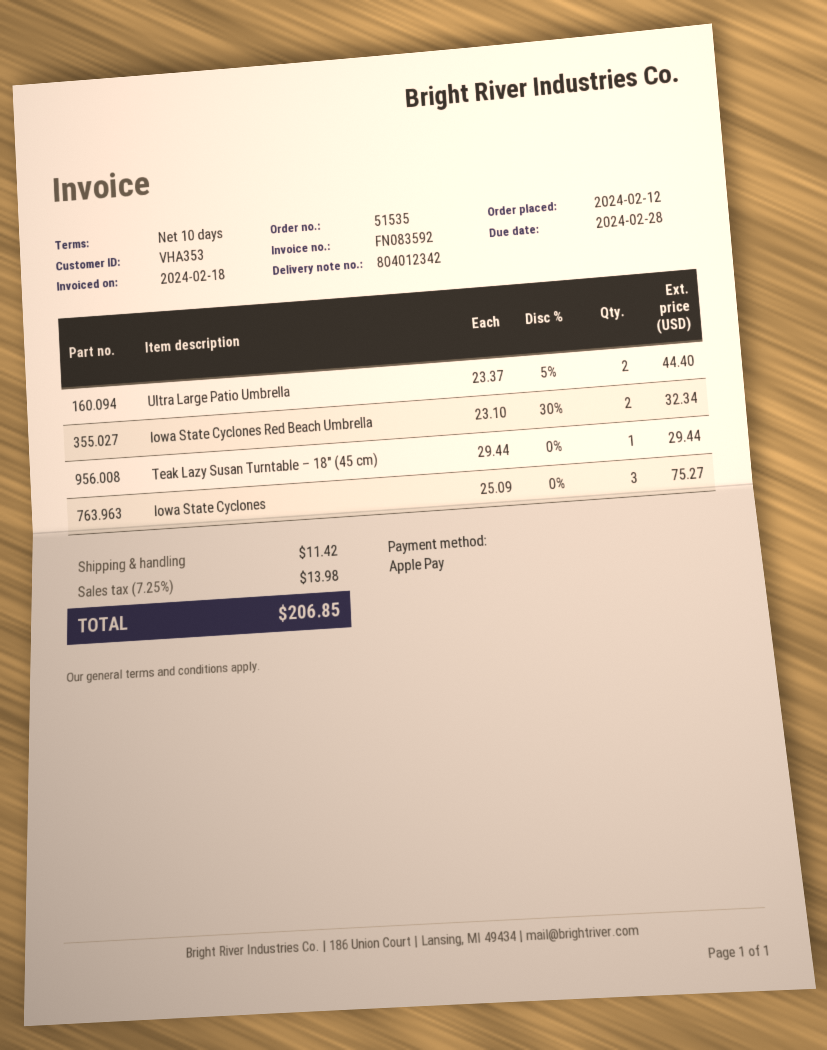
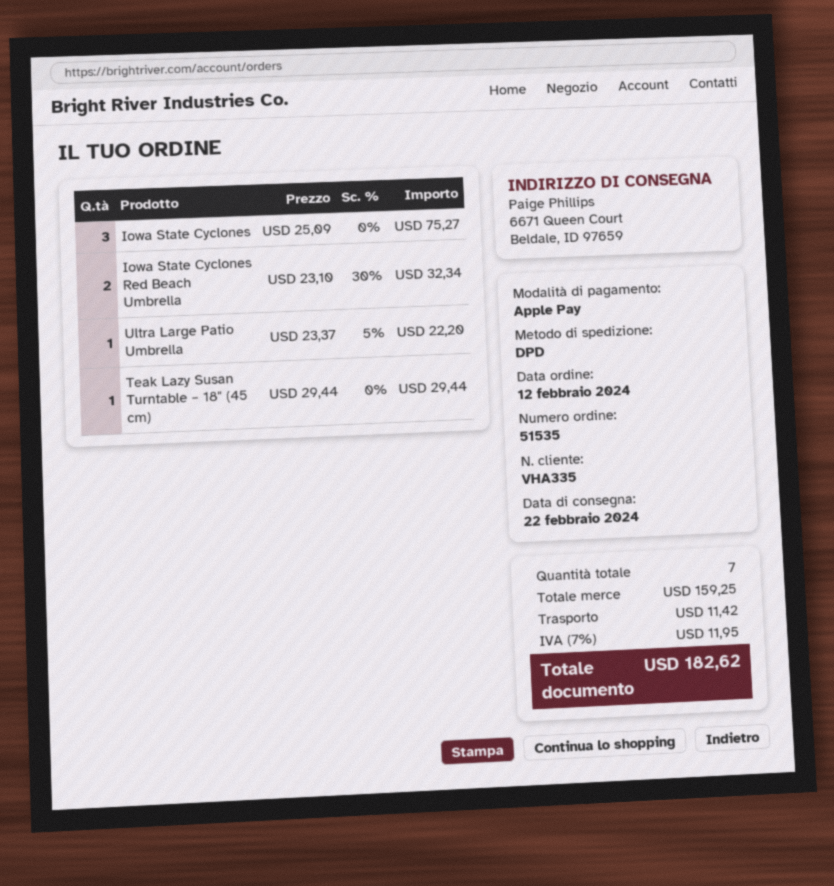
customer number: VHA353 -> VHA335
Ultra Large Patio Umbrella: 2 x 23.37 - 5% = 44.40 -> 1 x 23.37 - 5% = 22.20
tax: 7.25% = 13.98 -> 7% = 11.95
total: 206.85 -> 182.62

